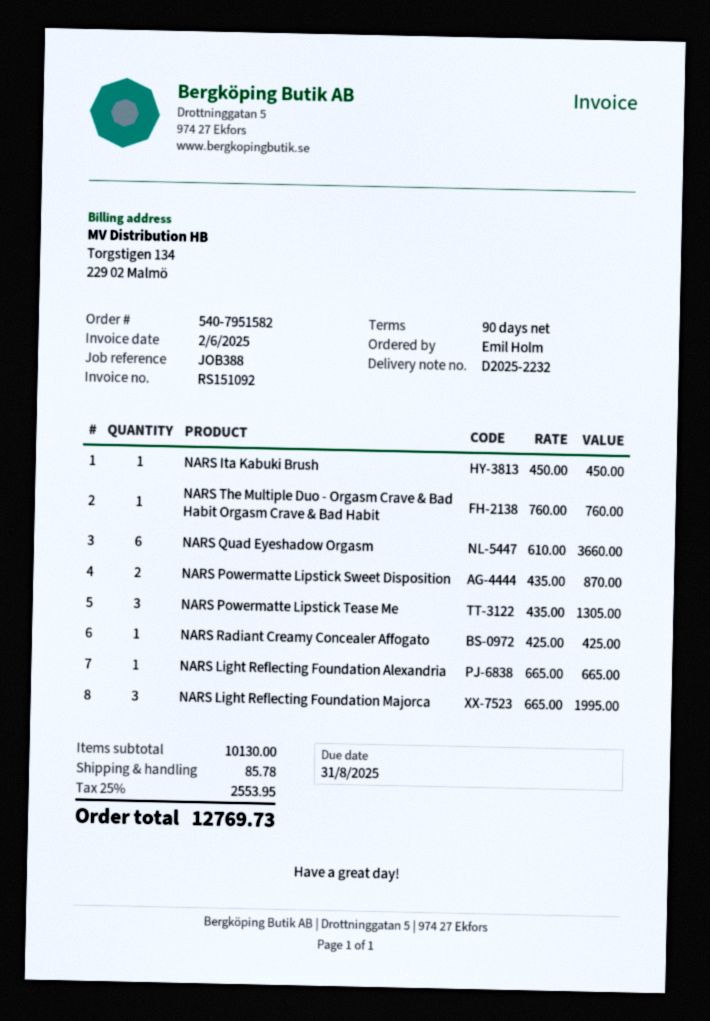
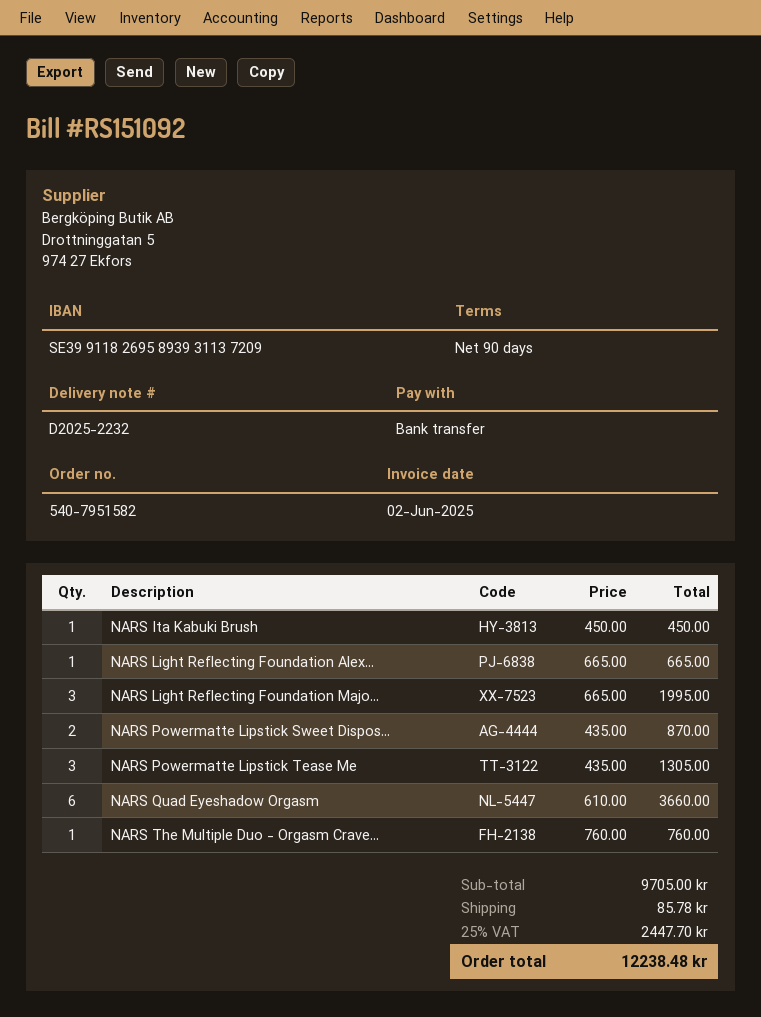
NARS Radiant Creamy Concealer Affogato: 1 x 425.00 = 425.00 -> none
subtotal: 10130.00 -> 9705.00
tax: 25% = 2553.95 -> 25% = 2447.70
total: 12769.73 -> 12238.48

